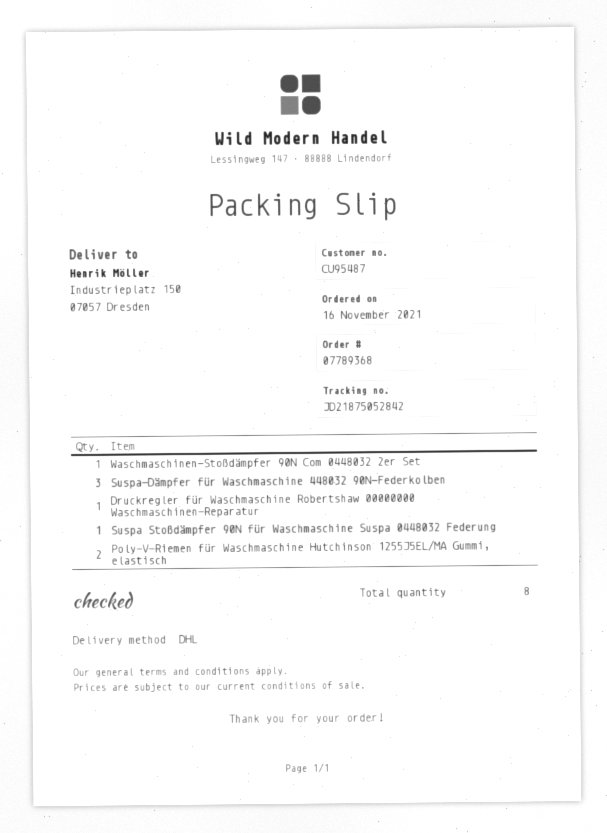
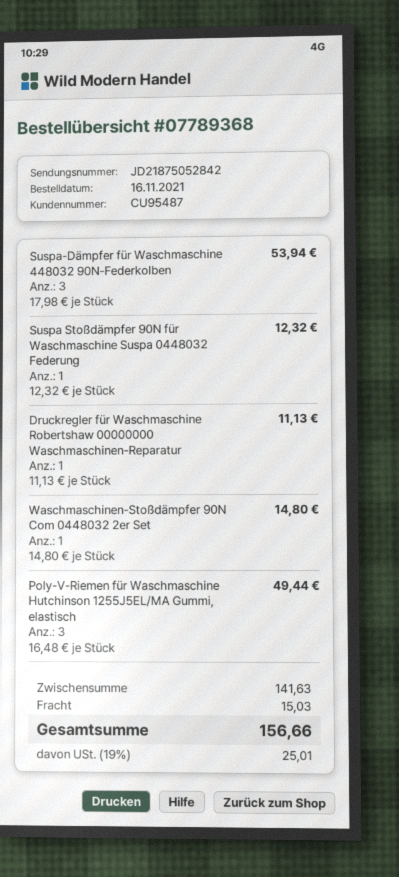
Poly-V-Riemen für Waschmaschine Hutchinson 1255J5EL/MA Gummi, elastisch: 2 -> 3

